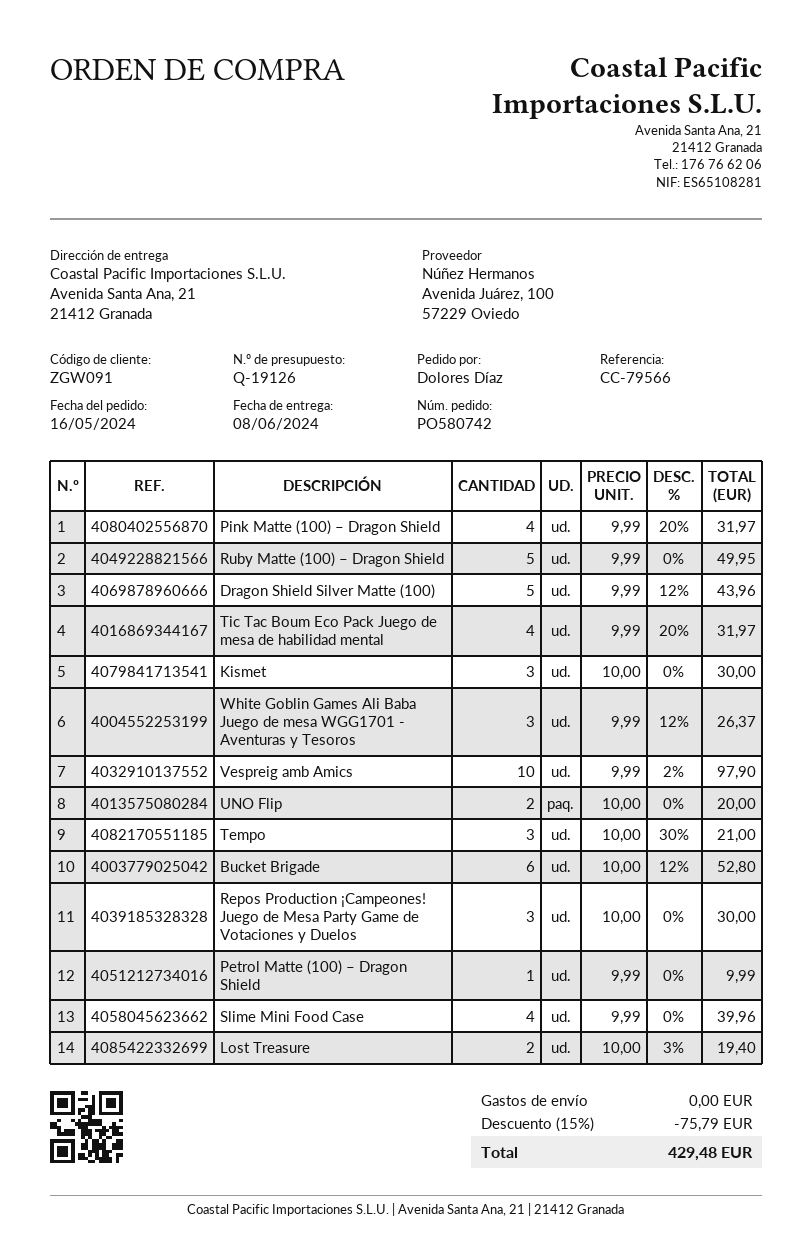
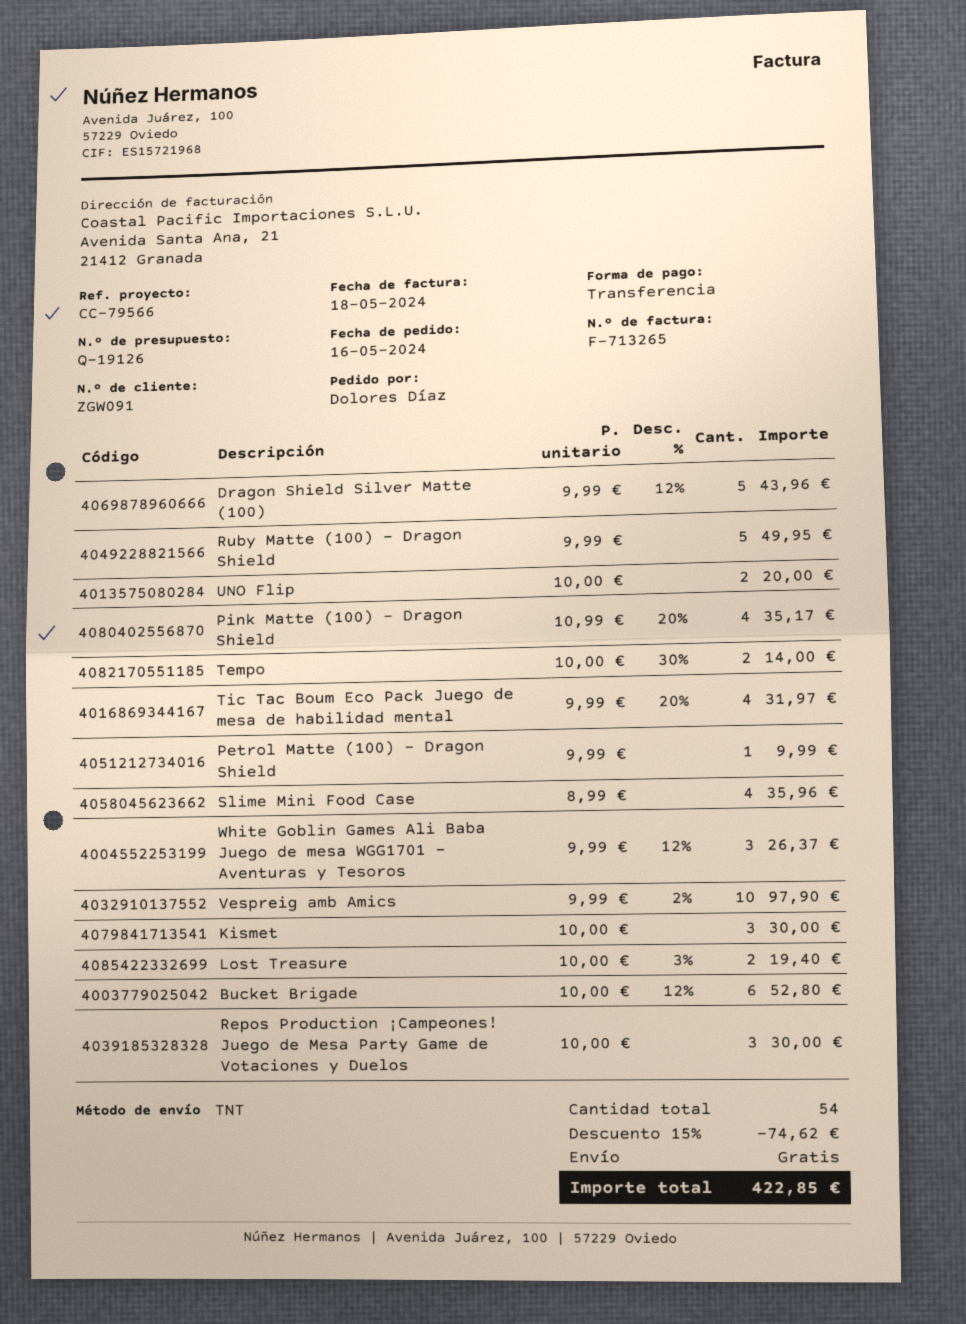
Pink Matte (100) – Dragon Shield: 4 x 9.99 - 20% = 31.97 -> 4 x 10.99 - 20% = 35.17
Tempo: 3 x 10.00 - 30% = 21.00 -> 2 x 10.00 - 30% = 14.00
Slime Mini Food Case: 4 x 9.99 = 39.96 -> 4 x 8.99 = 35.96
discount: 15% = 75.79 -> 15% = 74.62
total: 429.48 -> 422.85

